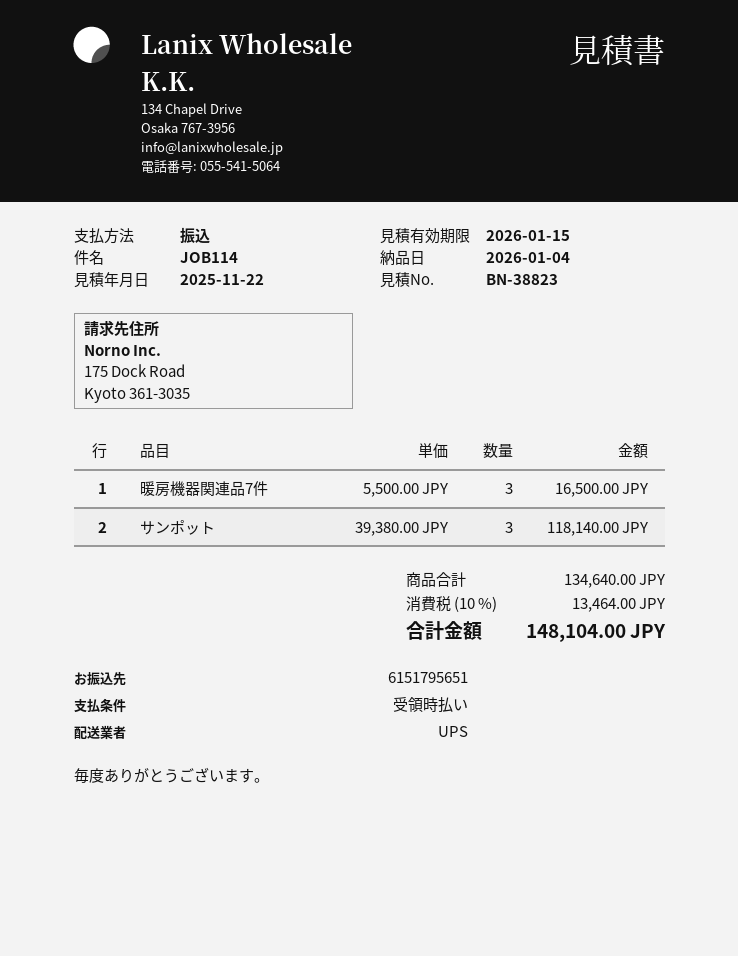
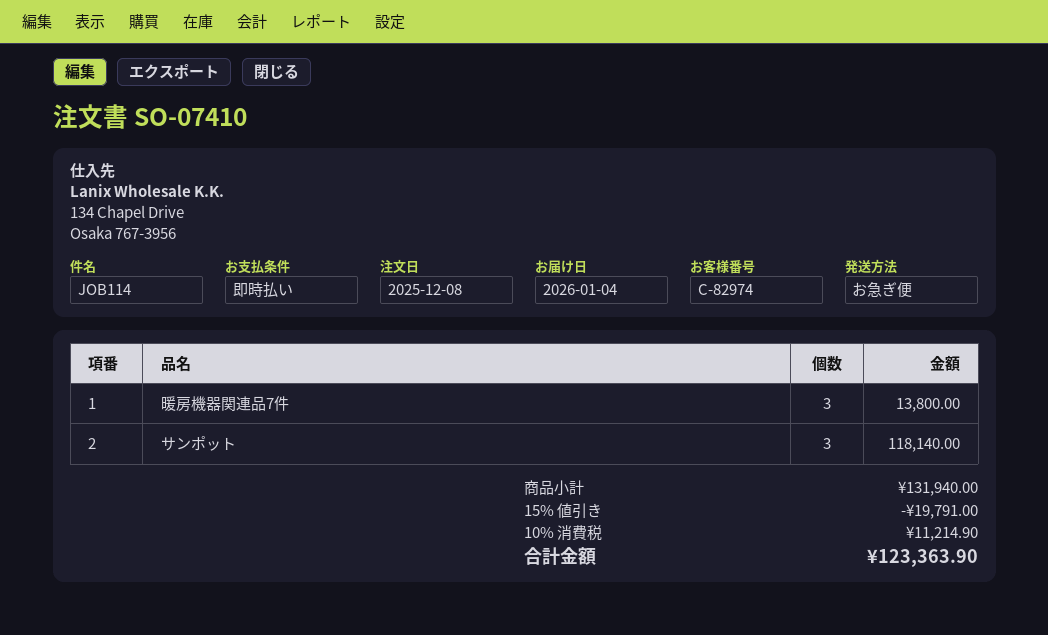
shipping method: UPS -> express
暖房機器関連品7件: 3 for 16500.00 -> 3 for 13800.00
subtotal: 134640.00 -> 131940.00
discount: none -> 15% = 19791.00
tax: 10% = 13464.00 -> 10% = 11214.90
total: 148104.00 -> 123363.90

